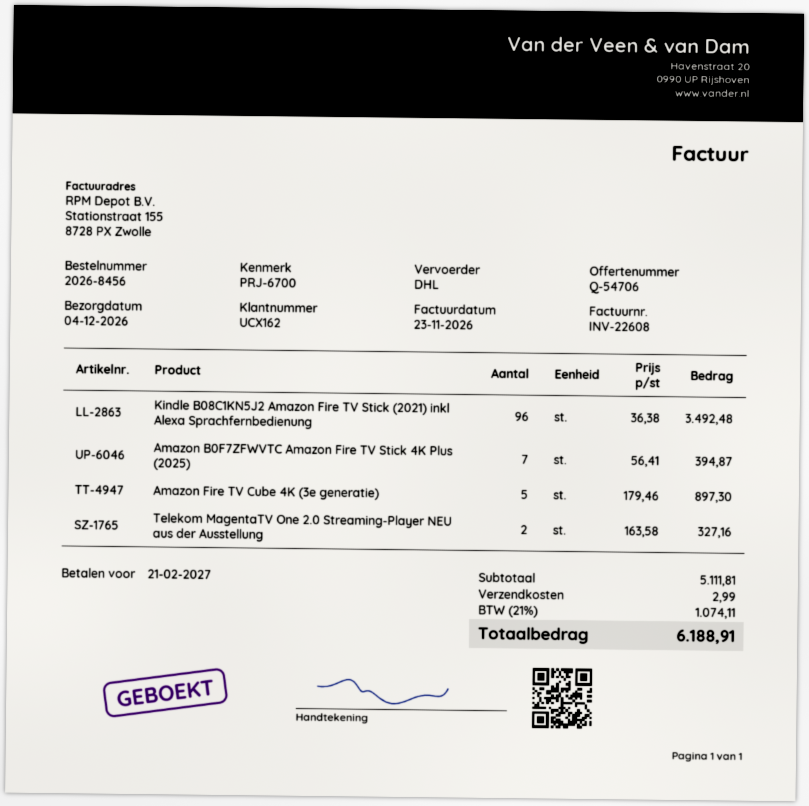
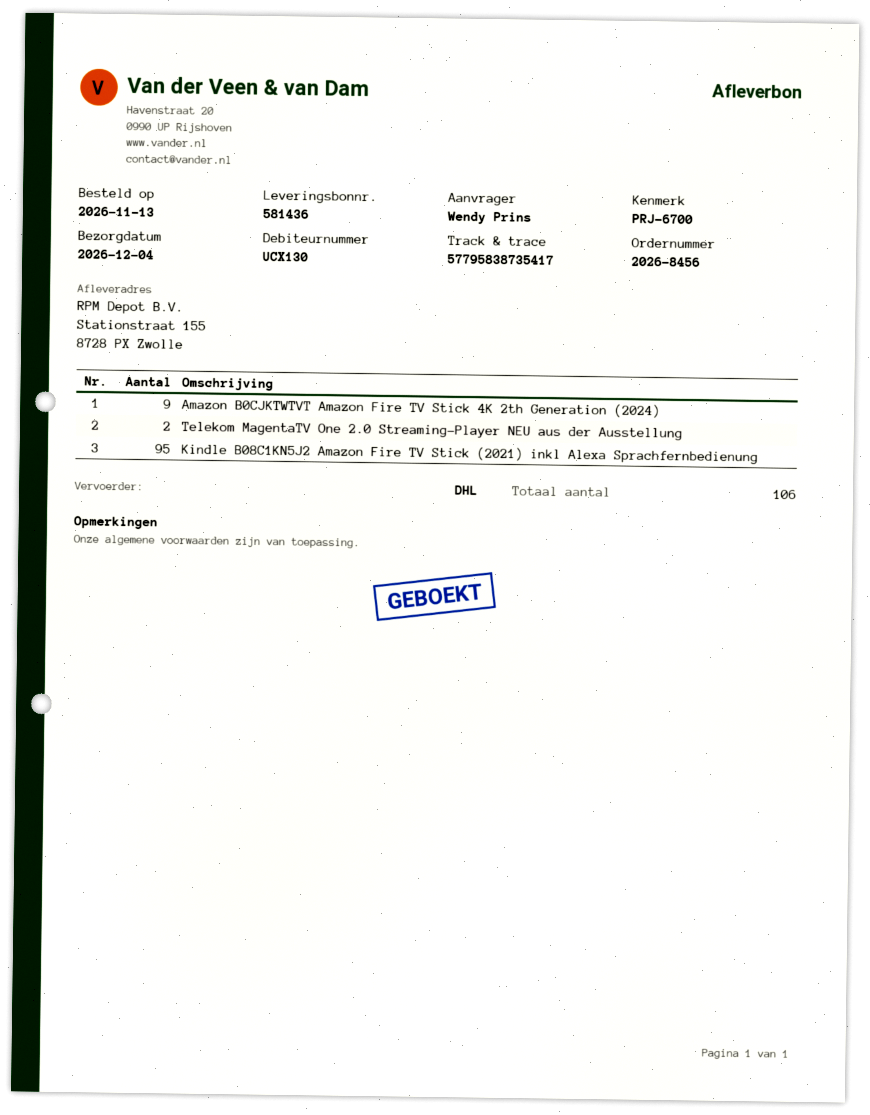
customer number: UCX162 -> UCX130
Kindle B08C1KN5J2 Amazon Fire TV Stick (2021) inkl Alexa Sprachfernbedienung: 96 -> 95
Amazon B0F7ZFWVTC Amazon Fire TV Stick 4K Plus (2025): 7 -> none
Amazon Fire TV Cube 4K (3e generatie): 5 -> none
Amazon B0CJKTWTVT Amazon Fire TV Stick 4K 2th Generation (2024): none -> 9

